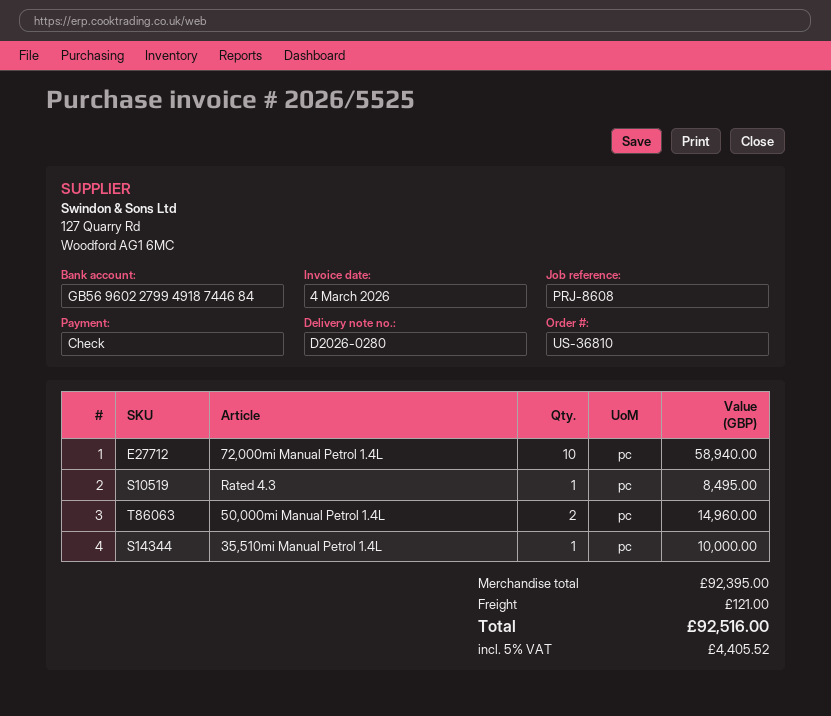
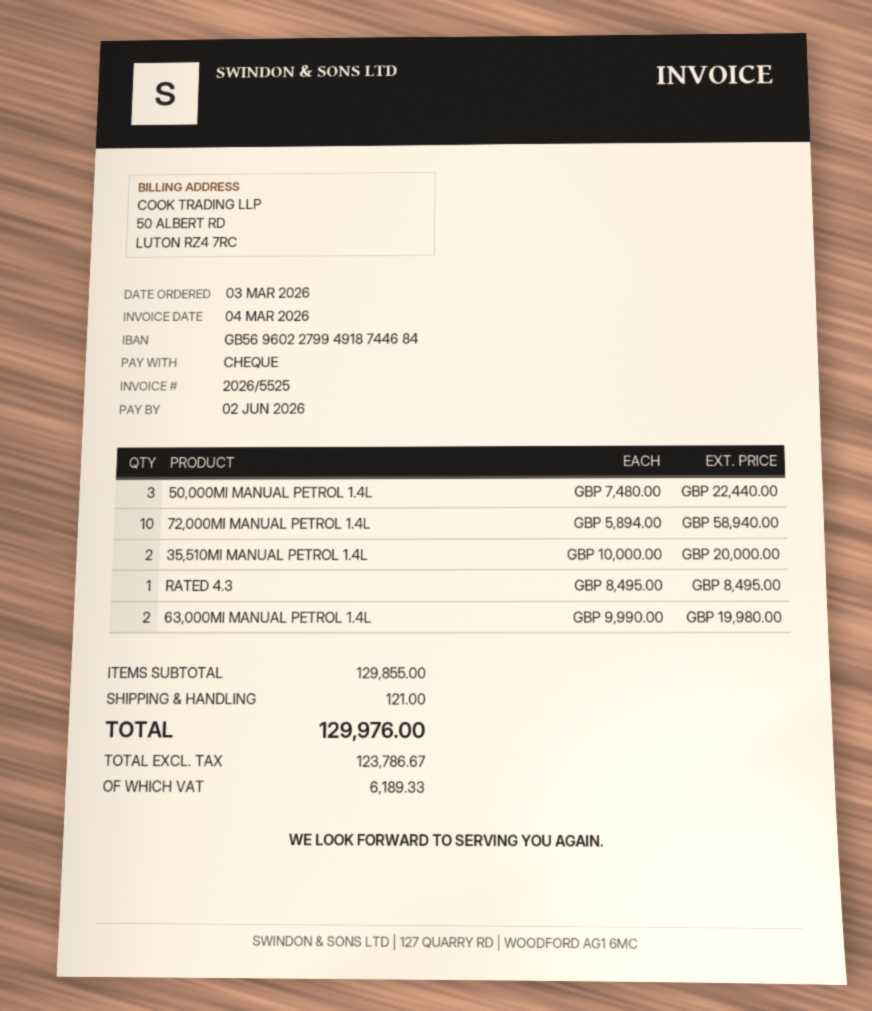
50,000mi Manual Petrol 1.4L: 2 for 14960.00 -> 3 for 22440.00
35,510mi Manual Petrol 1.4L: 1 for 10000.00 -> 2 for 20000.00
63,000MI MANUAL PETROL 1.4L: none -> 2 for 19980.00
subtotal: 92395.00 -> 129855.00
tax: 4405.52 -> 6189.33
total: 92516.00 -> 129976.00

